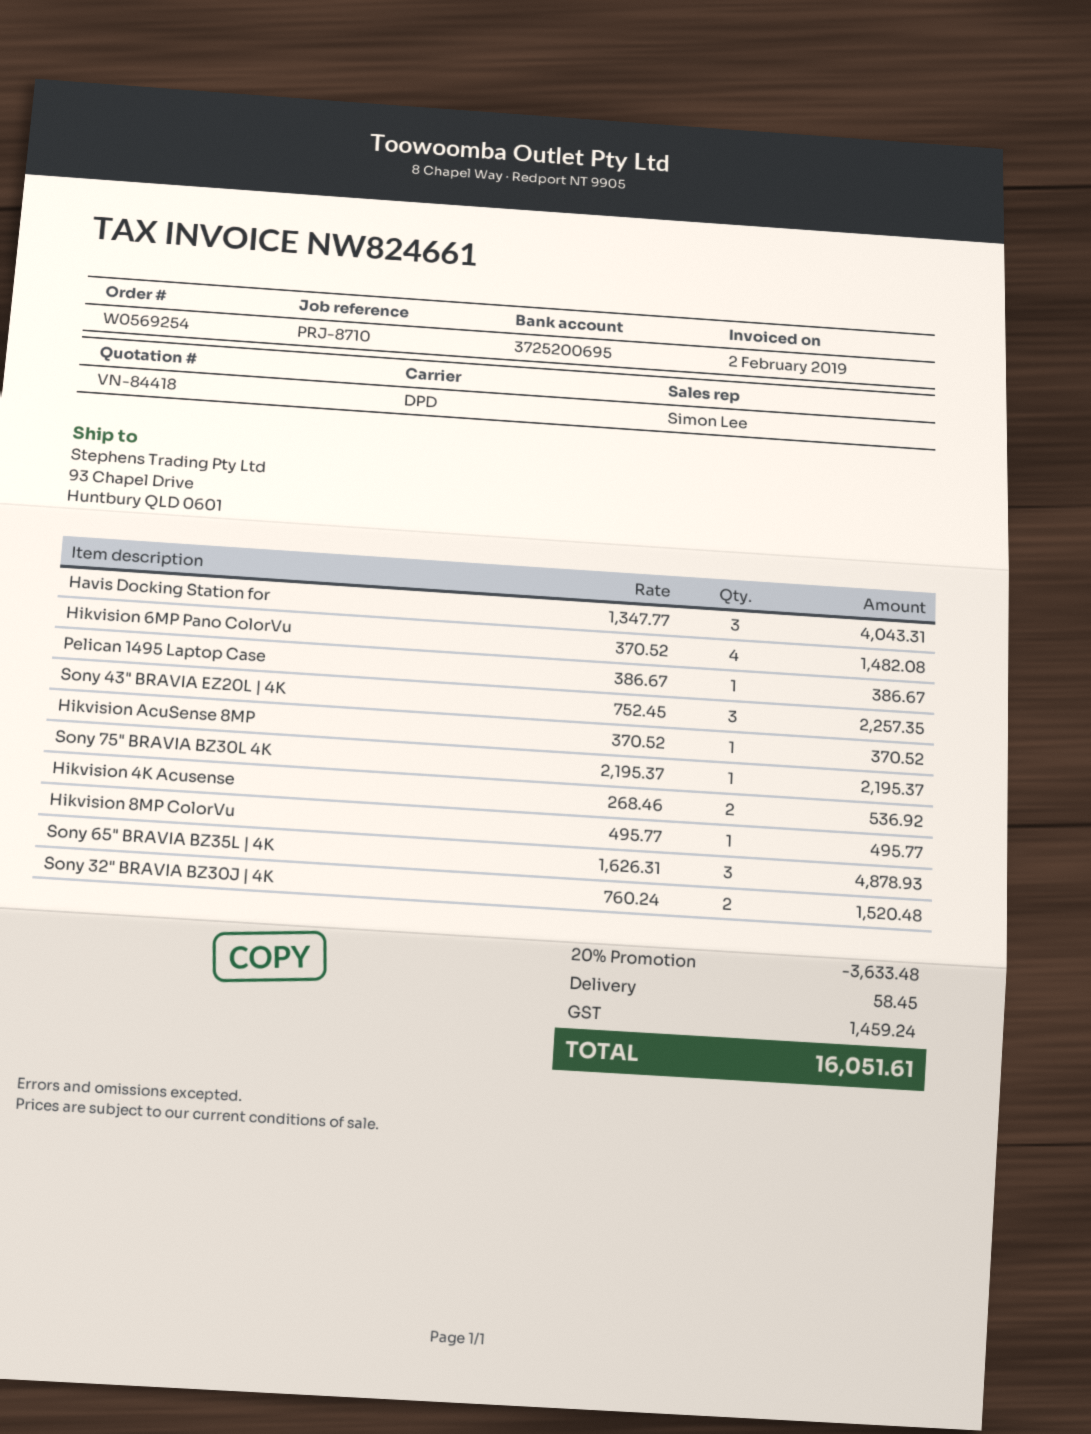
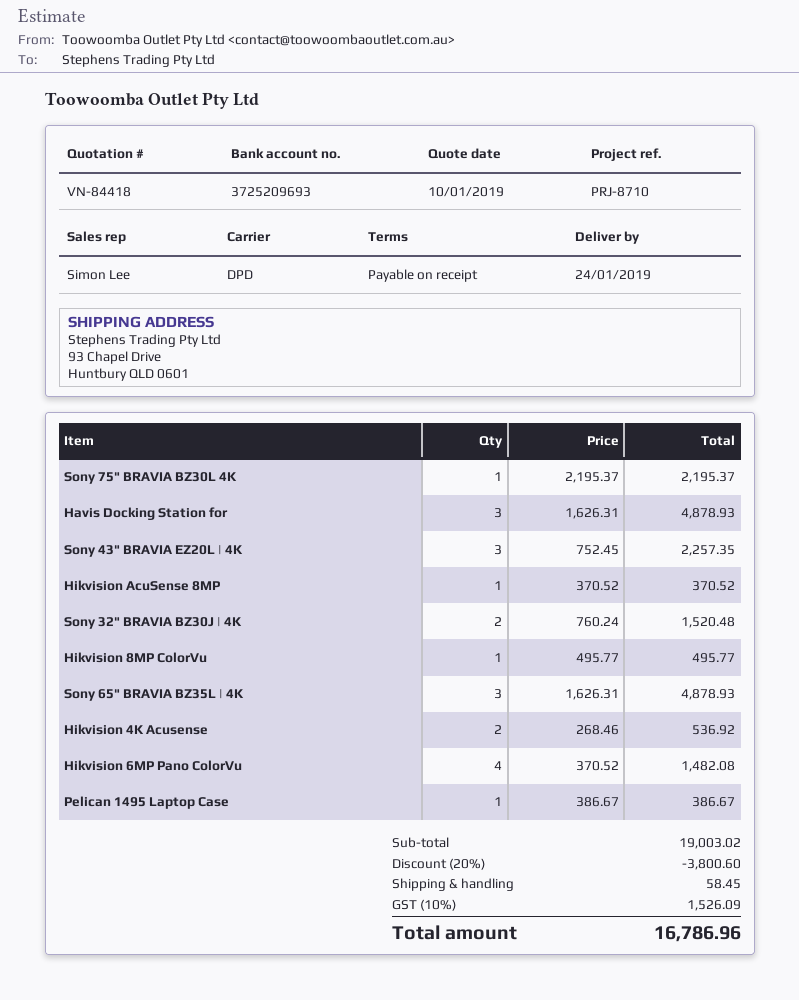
bank account: 3725200695 -> 3725209693
Havis Docking Station for: 3 x 1347.77 = 4043.31 -> 3 x 1626.31 = 4878.93
discount: 20% = 3633.48 -> 20% = 3800.60
tax: 1459.24 -> 1526.09
total: 16051.61 -> 16786.96

